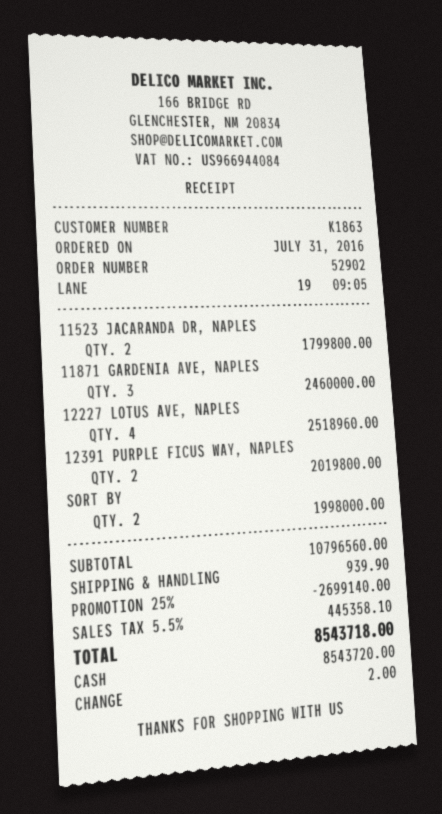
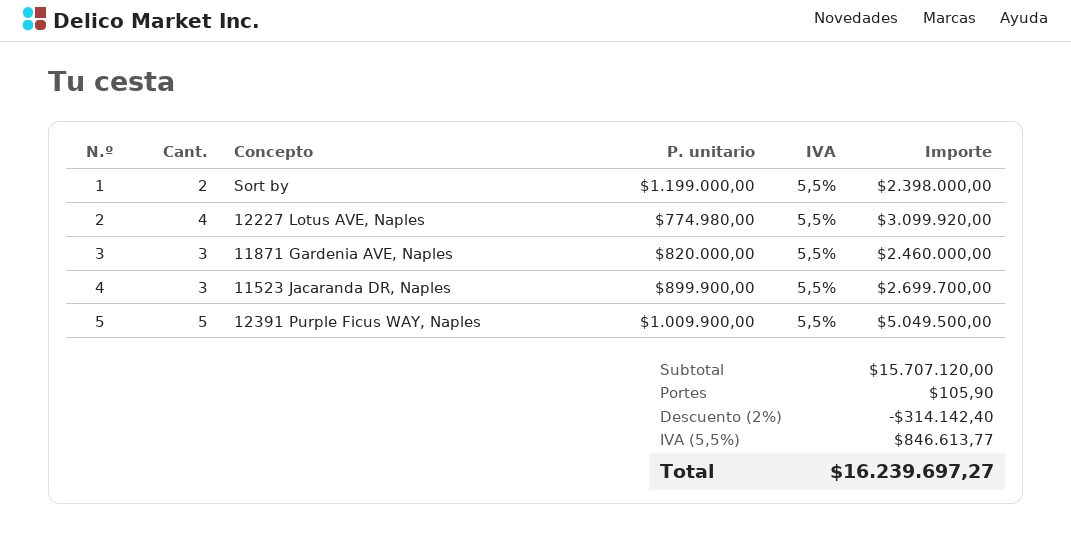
11523 JACARANDA DR, NAPLES: 2 for 1799800.00 -> 3 for 2699700.00
12227 LOTUS AVE, NAPLES: 4 for 2518960.00 -> 4 for 3099920.00
12391 PURPLE FICUS WAY, NAPLES: 2 for 2019800.00 -> 5 for 5049500.00
SORT BY: 2 for 1998000.00 -> 2 for 2398000.00
subtotal: 10796560.00 -> 15707120.00
discount: 25% = 2699140.00 -> 2% = 314142.40
shipping: 939.90 -> 105.90
tax: 5.5% = 445358.10 -> 5.5% = 846613.77
total: 8543718.00 -> 16239697.27

